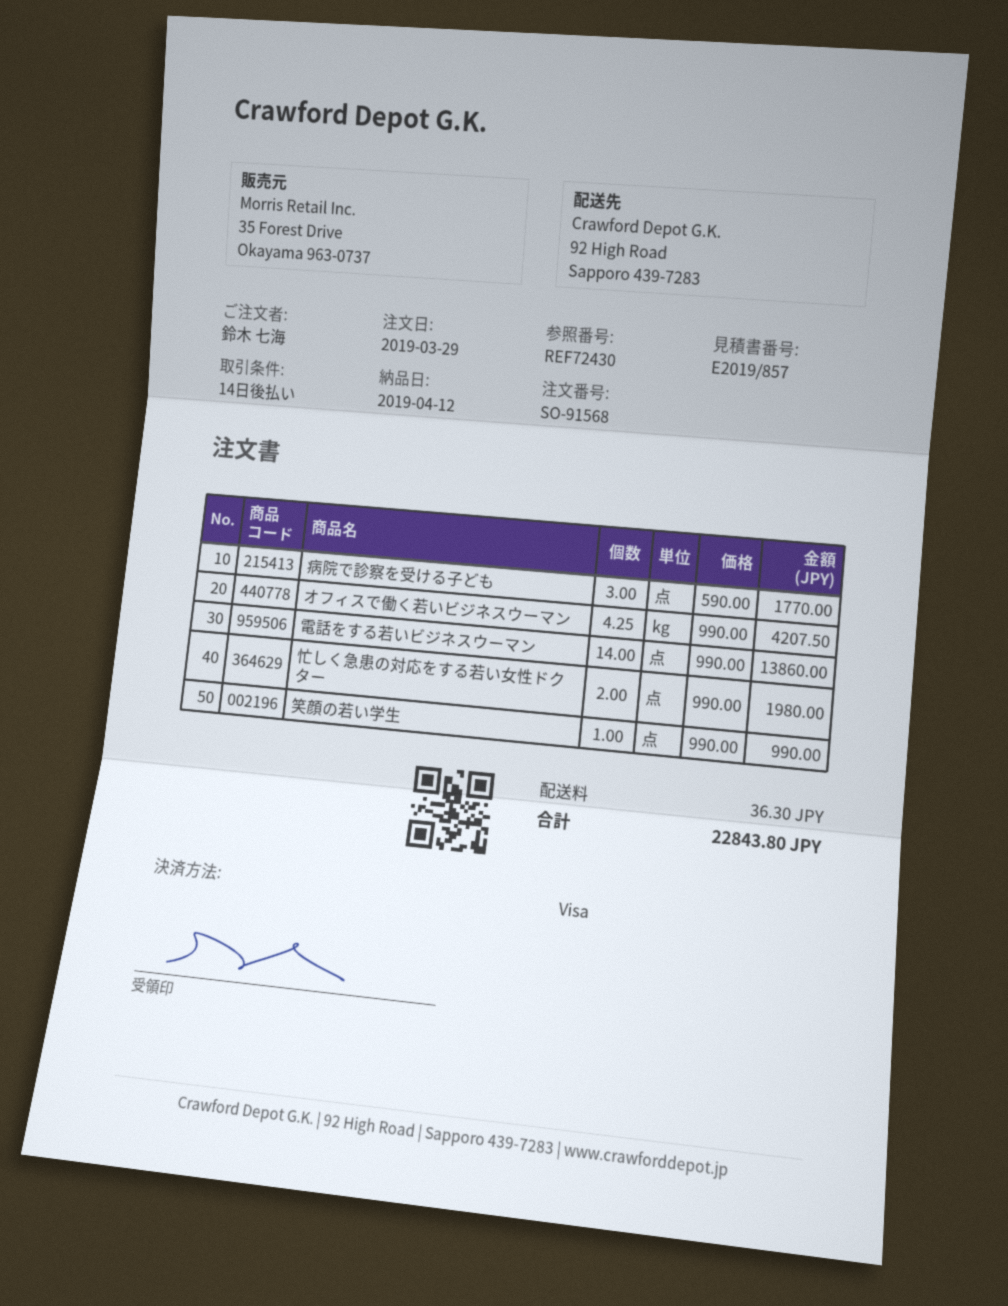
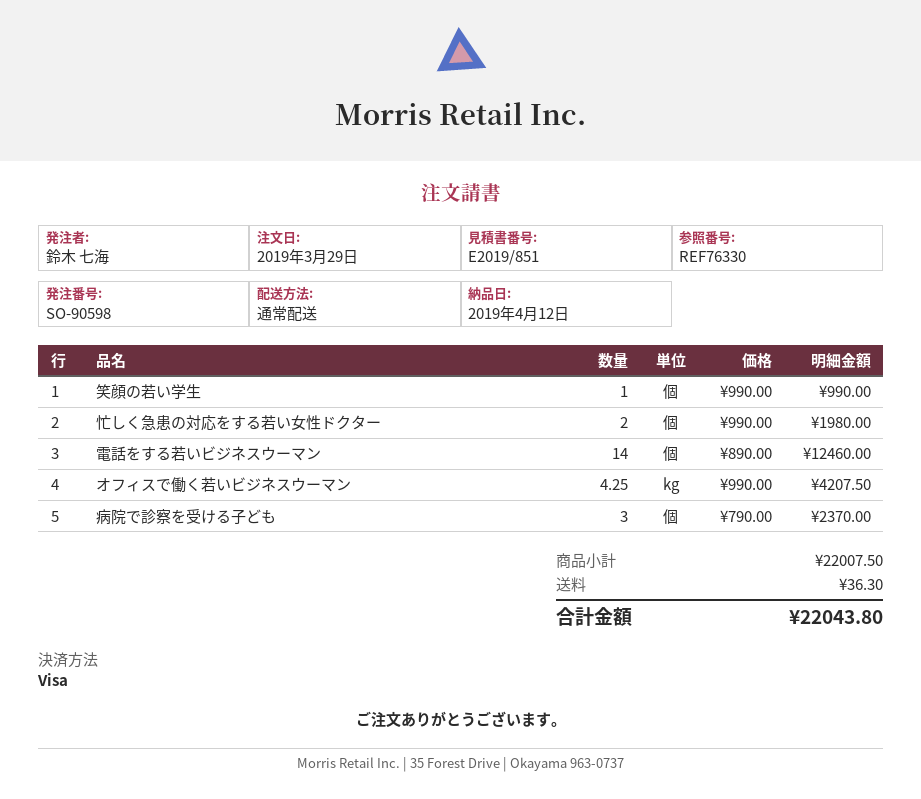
quote number: E2019/857 -> E2019/851
order number: SO-91568 -> SO-90598
reference: REF72430 -> REF76330
病院で診察を受ける子ども: 3 x 590.00 = 1770.00 -> 3 x 790.00 = 2370.00
電話をする若いビジネスウーマン: 14 x 990.00 = 13860.00 -> 14 x 890.00 = 12460.00
total: 22843.80 -> 22043.80

